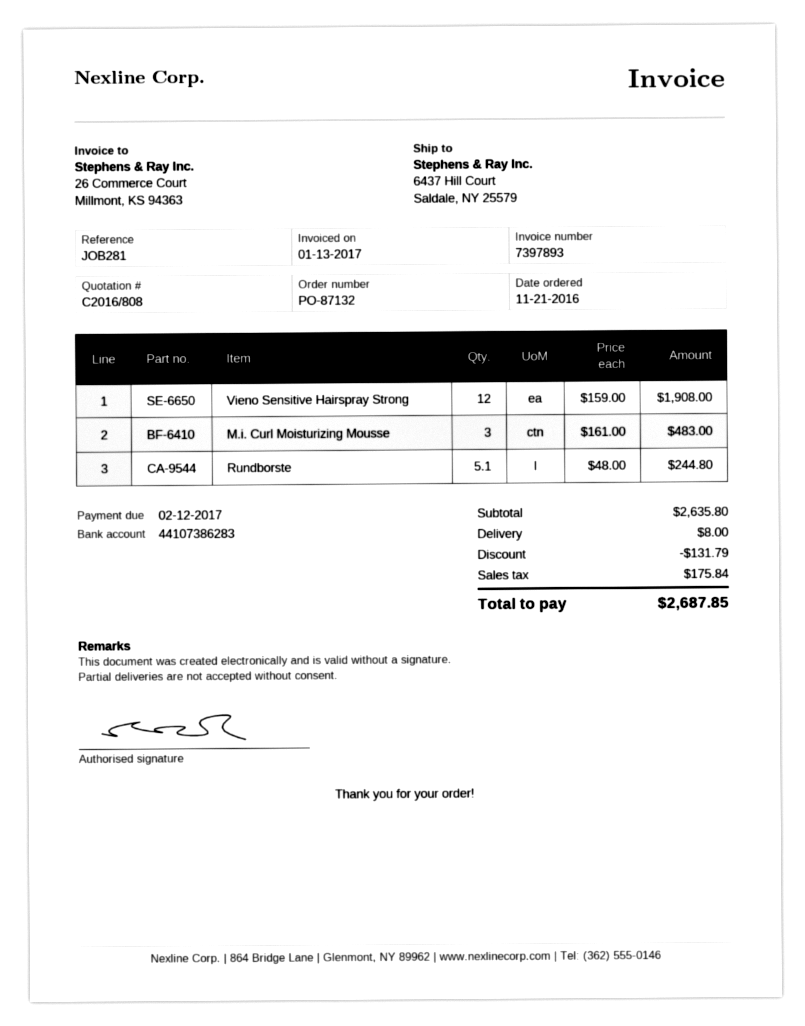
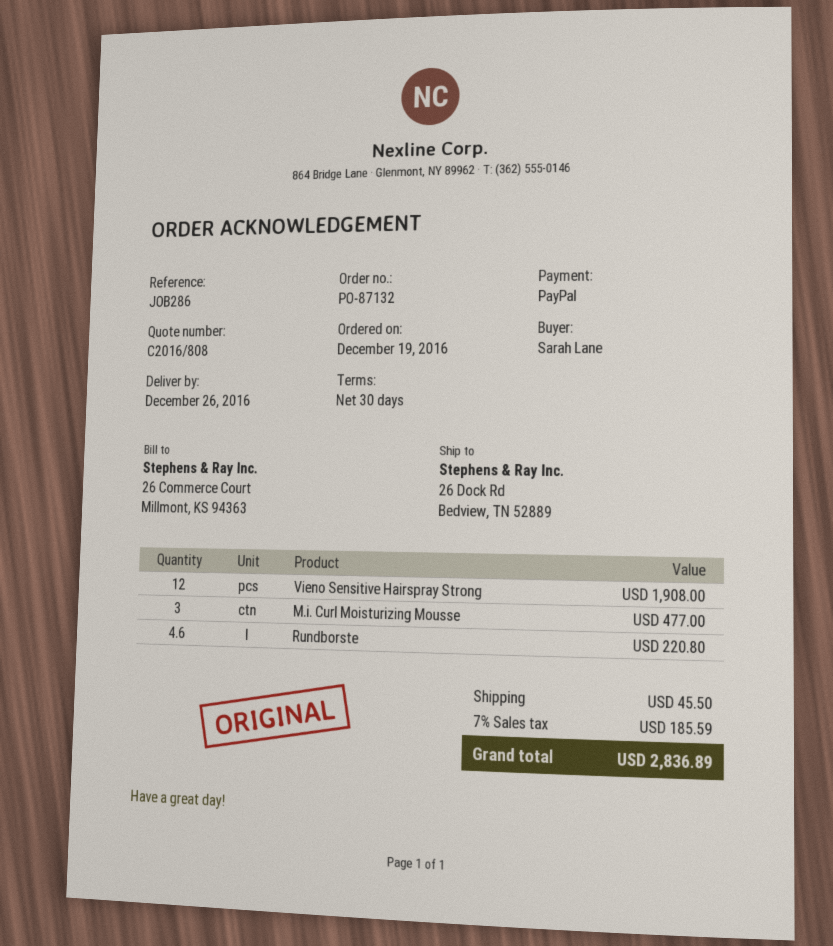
order date: 2016-11-21 -> 2016-12-19
reference: JOB281 -> JOB286
ship to: 6437 Hill Court, Saldale, NY 25579 -> 26 Dock Rd, Bedview, TN 52889
M.i. Curl Moisturizing Mousse: 3 for 483.00 -> 3 for 477.00
Rundborste: 5.1 for 244.80 -> 4.6 for 220.80
discount: 131.79 -> none
shipping: 8.00 -> 45.50
tax: 175.84 -> 185.59
total: 2687.85 -> 2836.89

